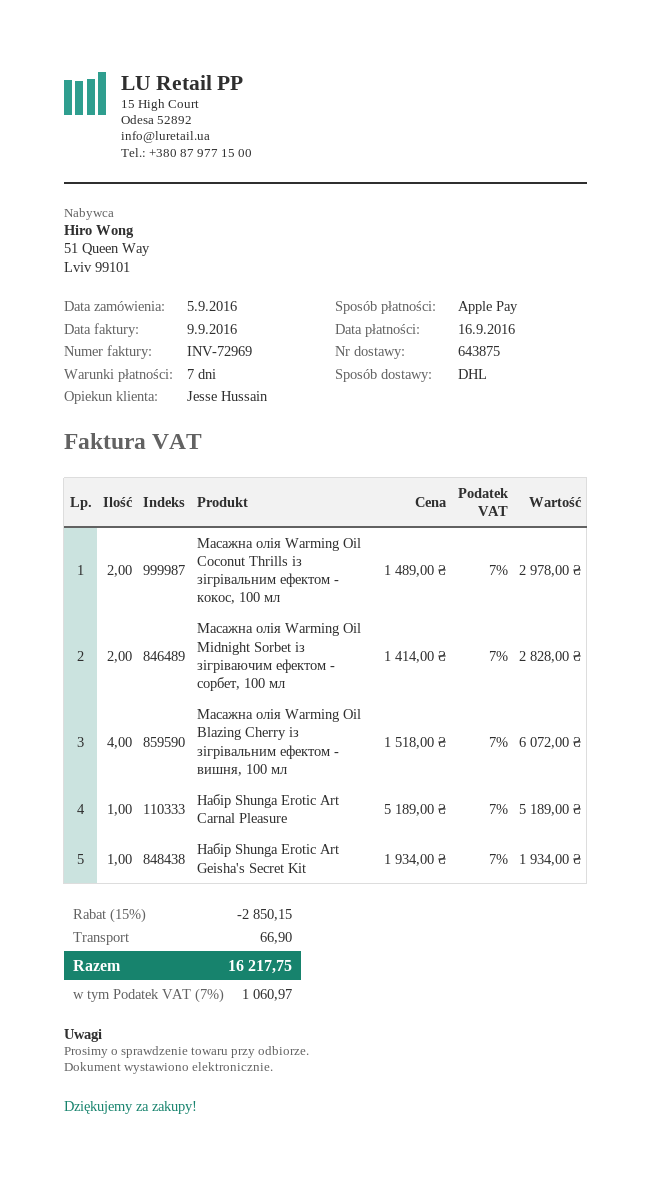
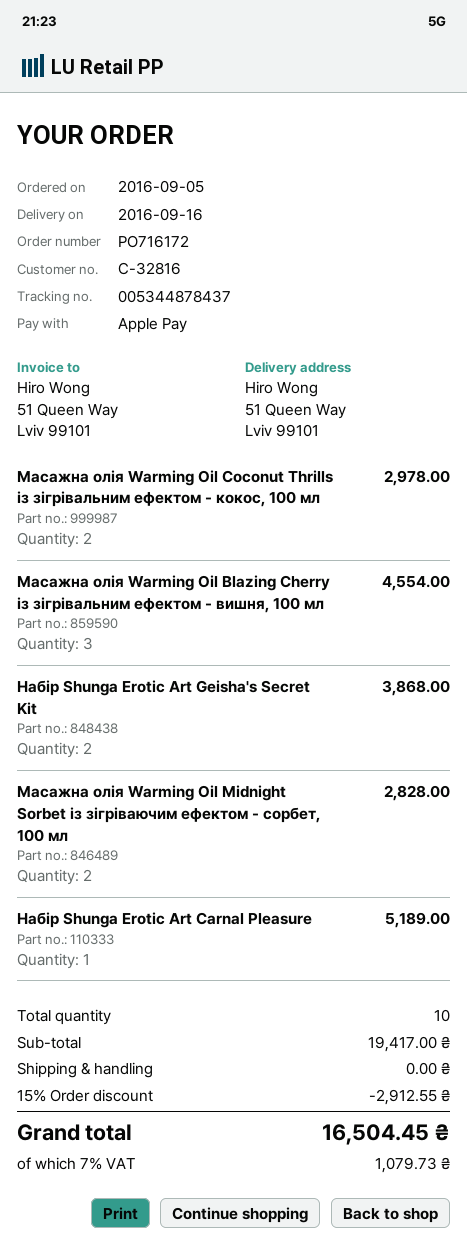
Масажна олія Warming Oil Blazing Cherry із зігрівальним ефектом - вишня, 100 мл: 4 for 6072.00 -> 3 for 4554.00
Набір Shunga Erotic Art Geisha's Secret Kit: 1 for 1934.00 -> 2 for 3868.00
discount: 15% = 2850.15 -> 15% = 2912.55
shipping: 66.90 -> 0.00
tax: 7% = 1060.97 -> 7% = 1079.73
total: 16217.75 -> 16504.45

